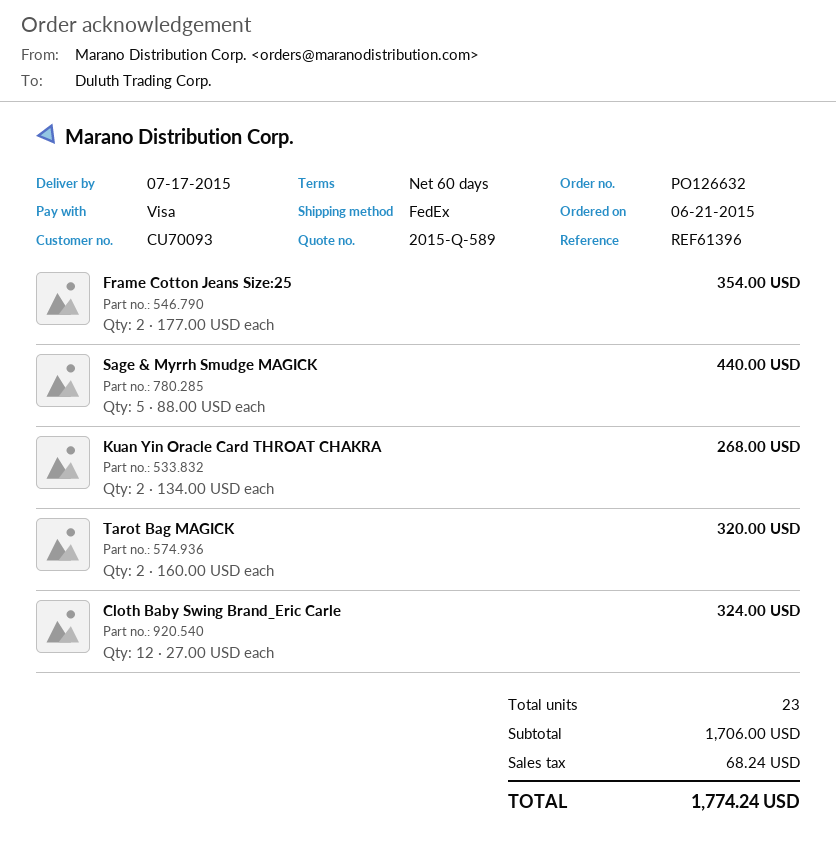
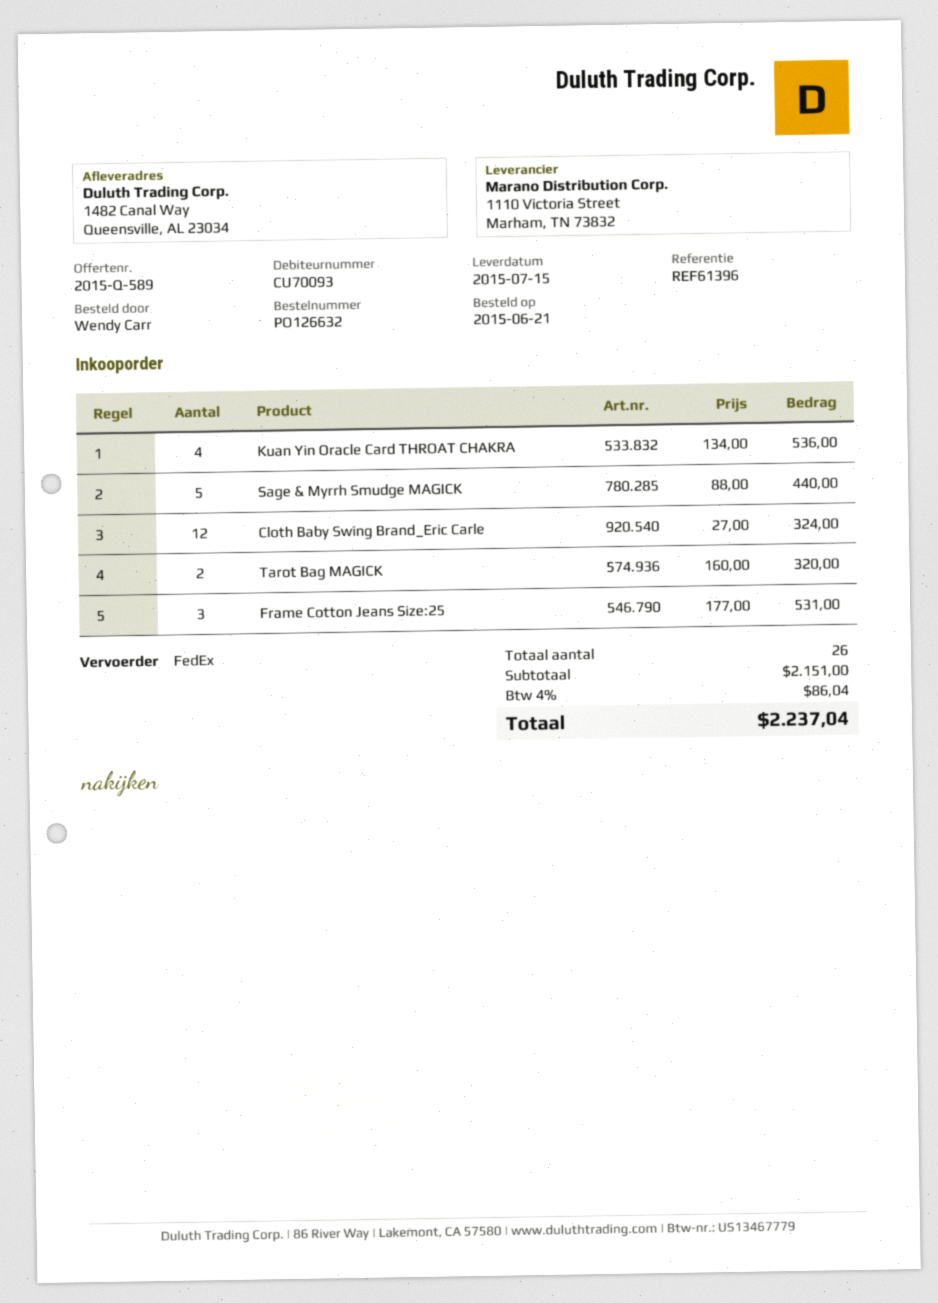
delivery date: 2015-07-17 -> 2015-07-15
Frame Cotton Jeans Size:25: 2 x 177.00 = 354.00 -> 3 x 177.00 = 531.00
Kuan Yin Oracle Card THROAT CHAKRA: 2 x 134.00 = 268.00 -> 4 x 134.00 = 536.00
total quantity: 23 -> 26
subtotal: 1706.00 -> 2151.00
tax: 68.24 -> 86.04
total: 1774.24 -> 2237.04

